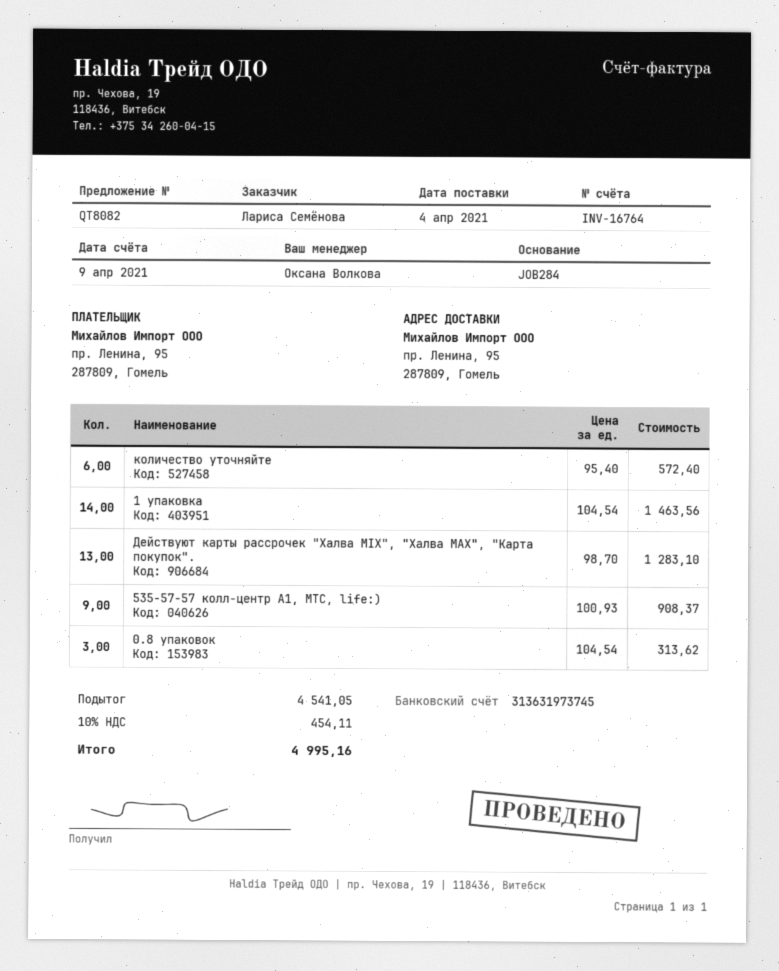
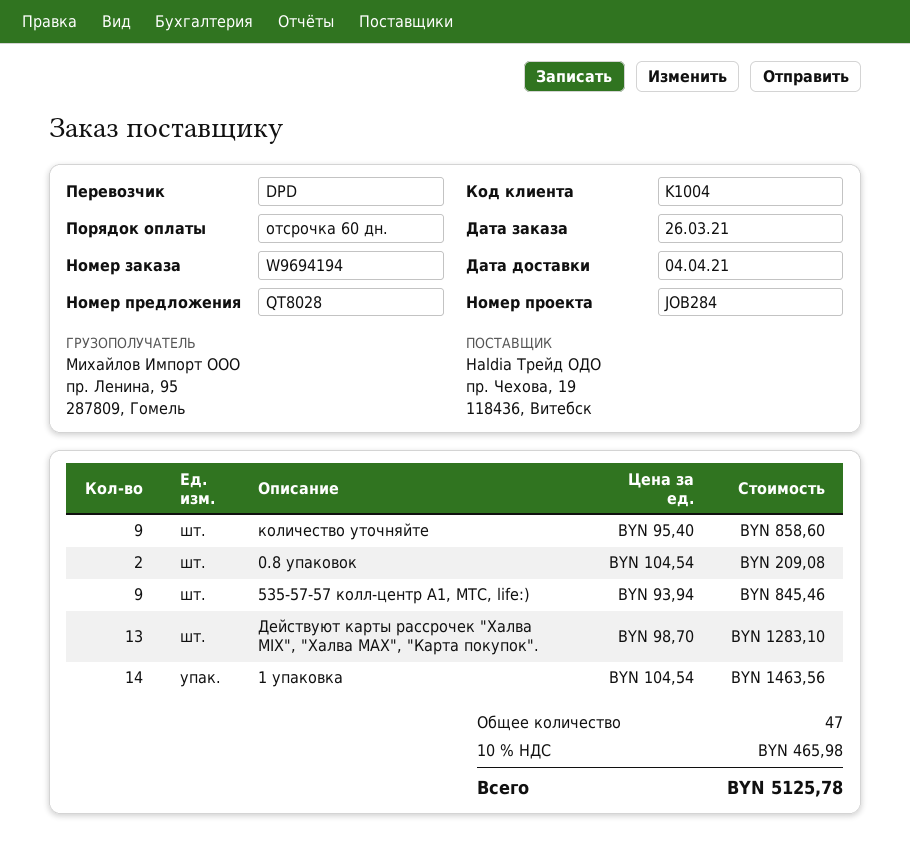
quote number: QT8082 -> QT8028
количество уточняйте: 6 x 95.40 = 572.40 -> 9 x 95.40 = 858.60
535-57-57 колл-центр А1, МТС, life:): 9 x 100.93 = 908.37 -> 9 x 93.94 = 845.46
0.8 упаковок: 3 x 104.54 = 313.62 -> 2 x 104.54 = 209.08
tax: 10% = 454.11 -> 10% = 465.98
total: 4995.16 -> 5125.78

